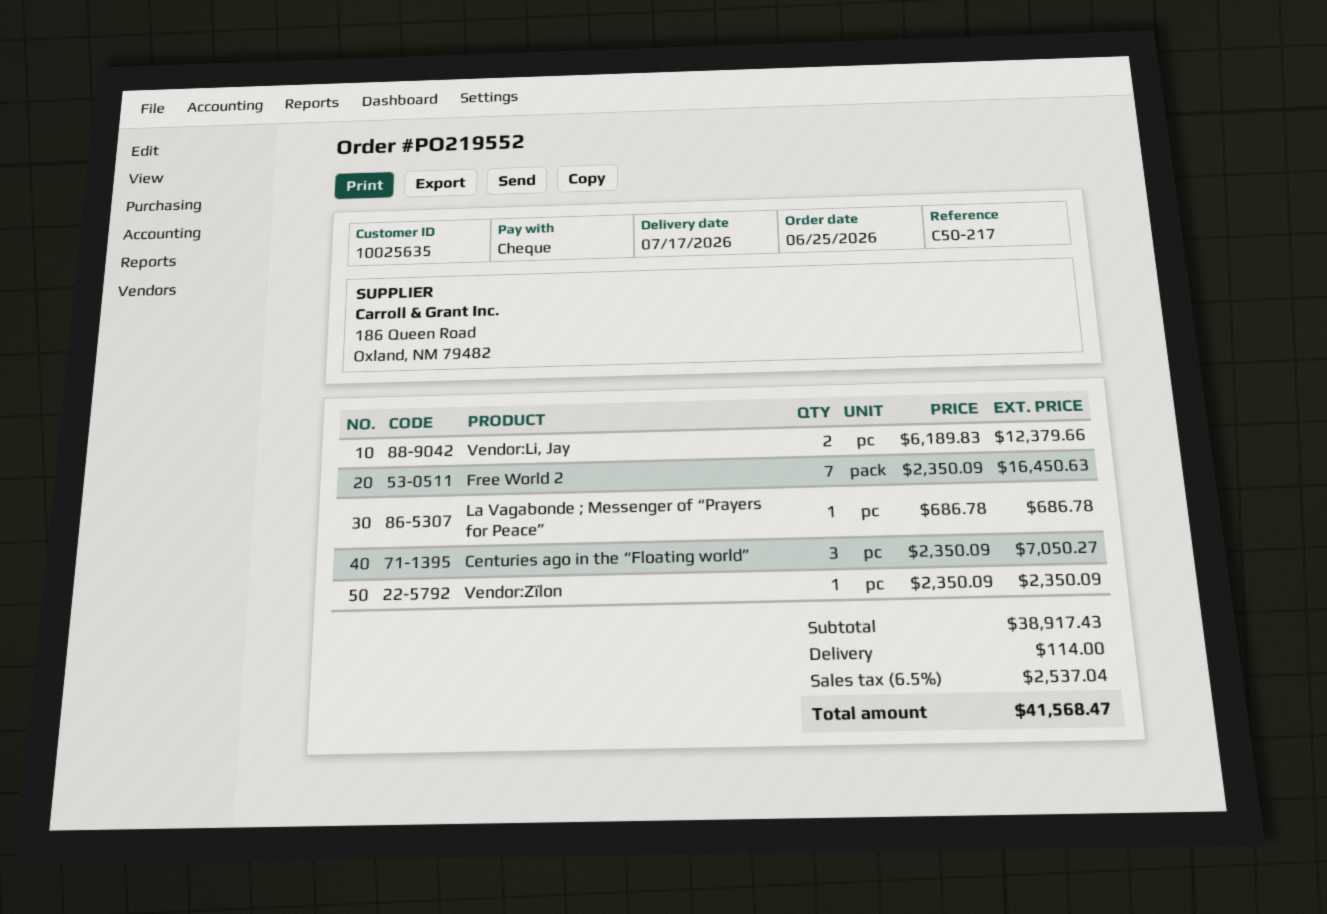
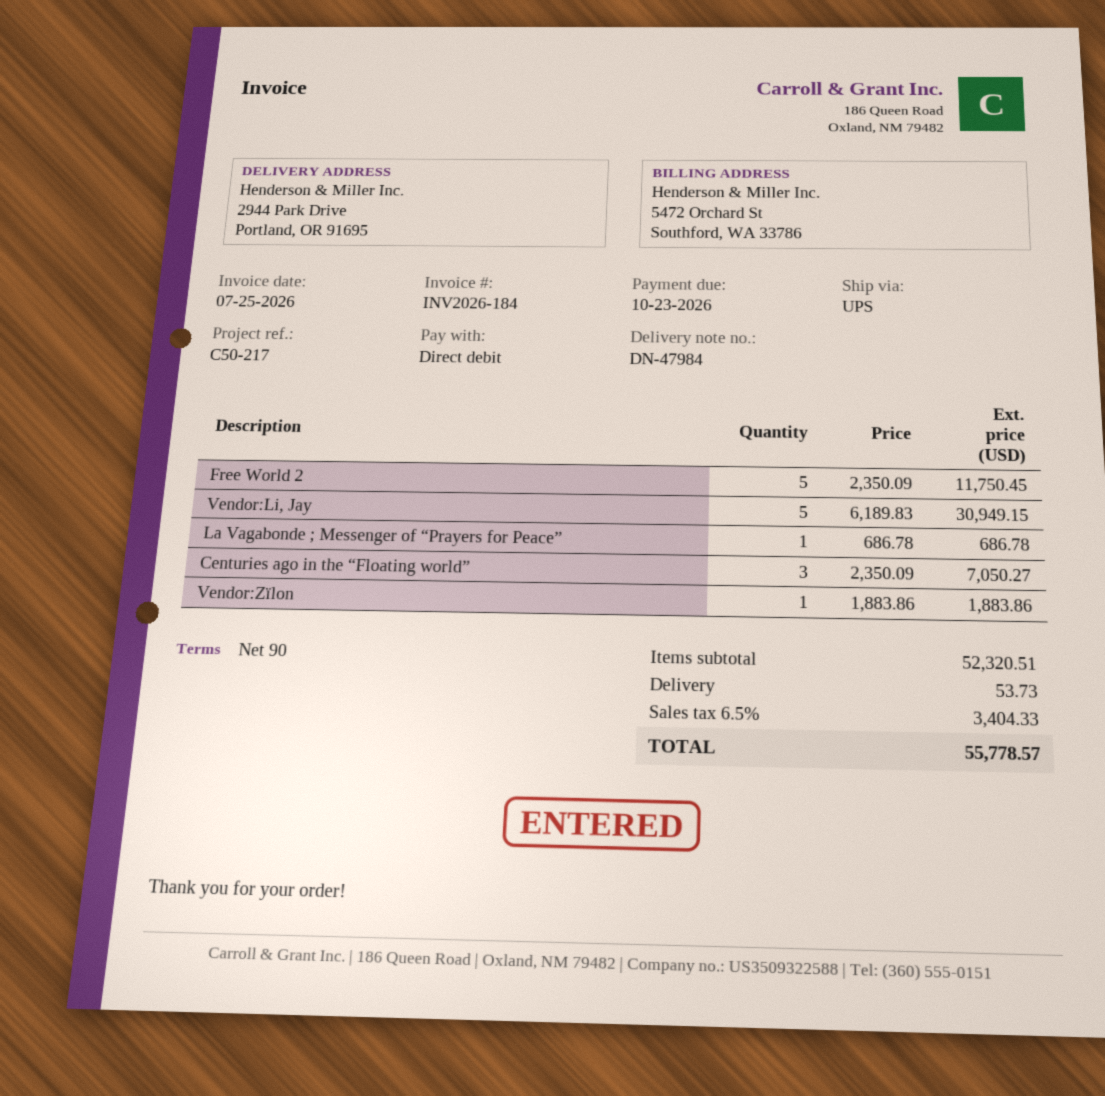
payment method: cheque -> direct debit
Vendor:Li, Jay: 2 x 6189.83 = 12379.66 -> 5 x 6189.83 = 30949.15
Free World 2: 7 x 2350.09 = 16450.63 -> 5 x 2350.09 = 11750.45
Vendor:Zïlon: 1 x 2350.09 = 2350.09 -> 1 x 1883.86 = 1883.86
subtotal: 38917.43 -> 52320.51
shipping: 114.00 -> 53.73
tax: 6.5% = 2537.04 -> 6.5% = 3404.33
total: 41568.47 -> 55778.57

